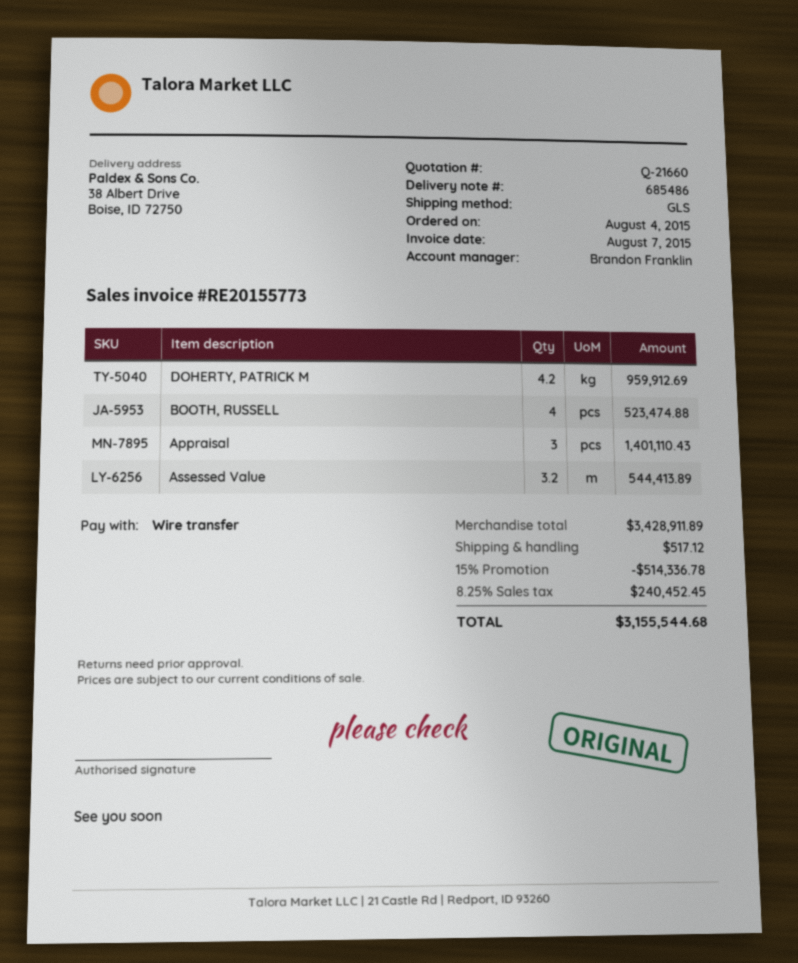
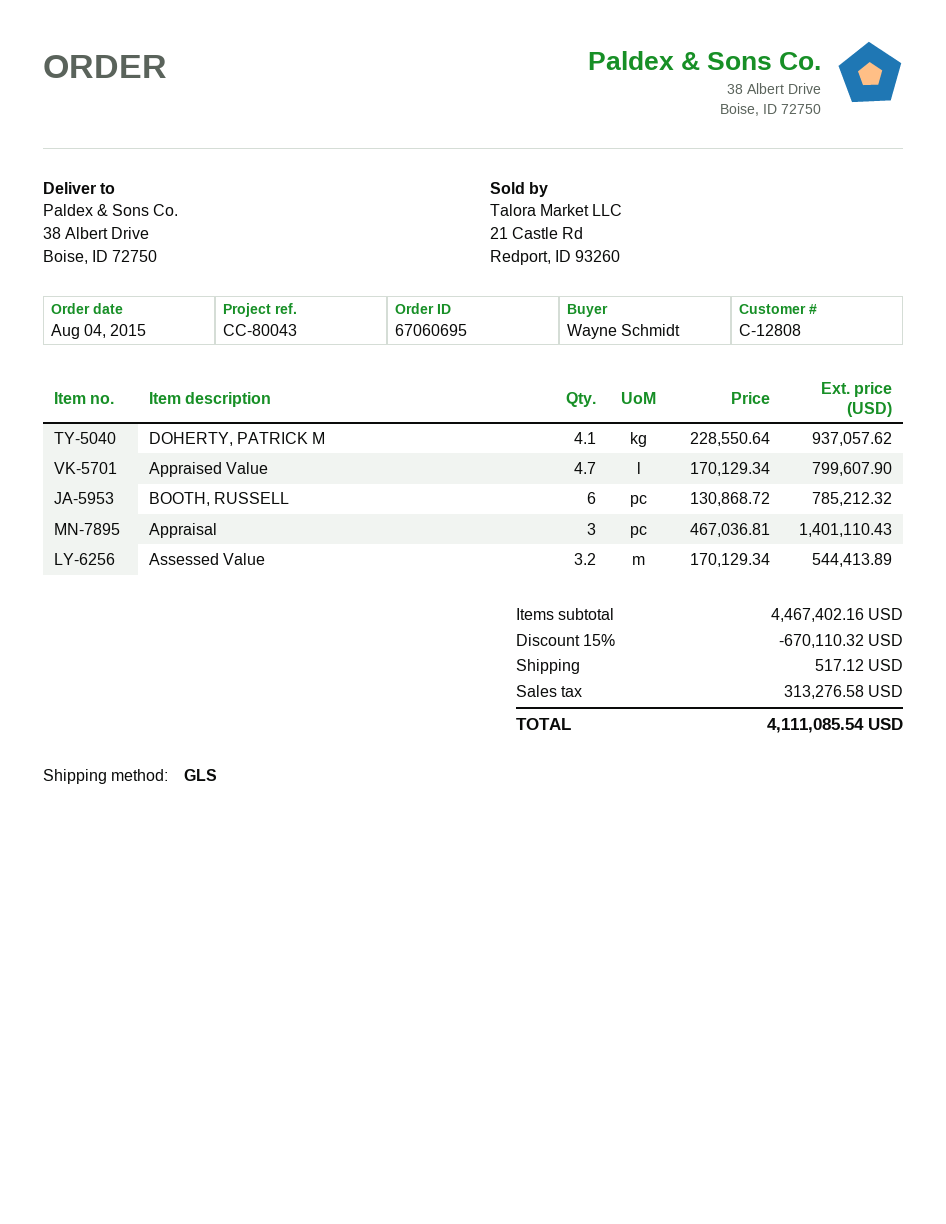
DOHERTY, PATRICK M: 4.2 for 959912.69 -> 4.1 for 937057.62
BOOTH, RUSSELL: 4 for 523474.88 -> 6 for 785212.32
Appraised Value: none -> 4.7 for 799607.90
subtotal: 3428911.89 -> 4467402.16
discount: 15% = 514336.78 -> 15% = 670110.32
tax: 240452.45 -> 313276.58
total: 3155544.68 -> 4111085.54

